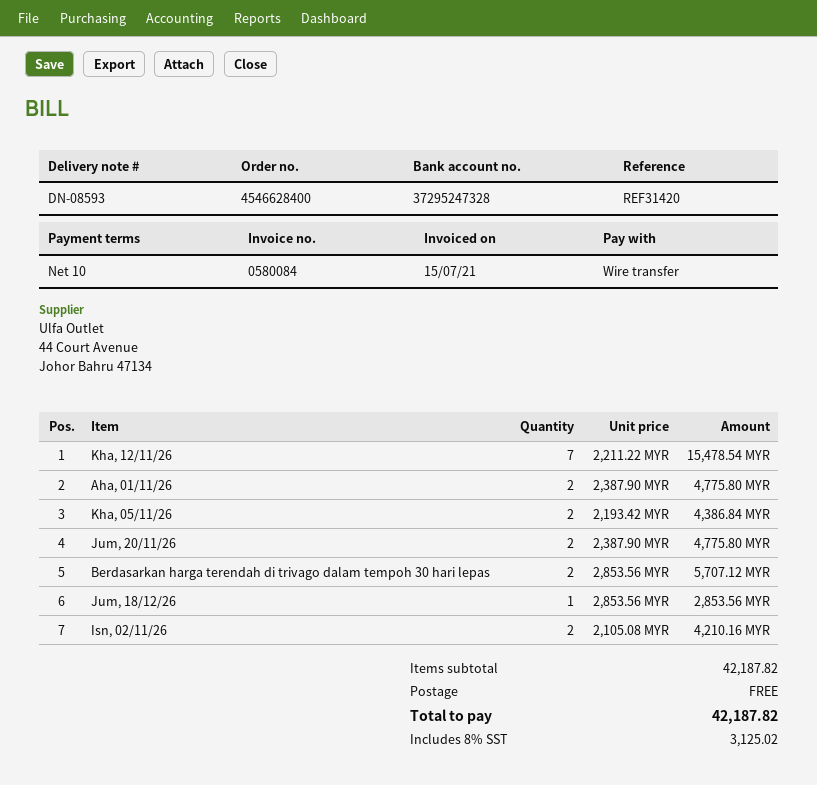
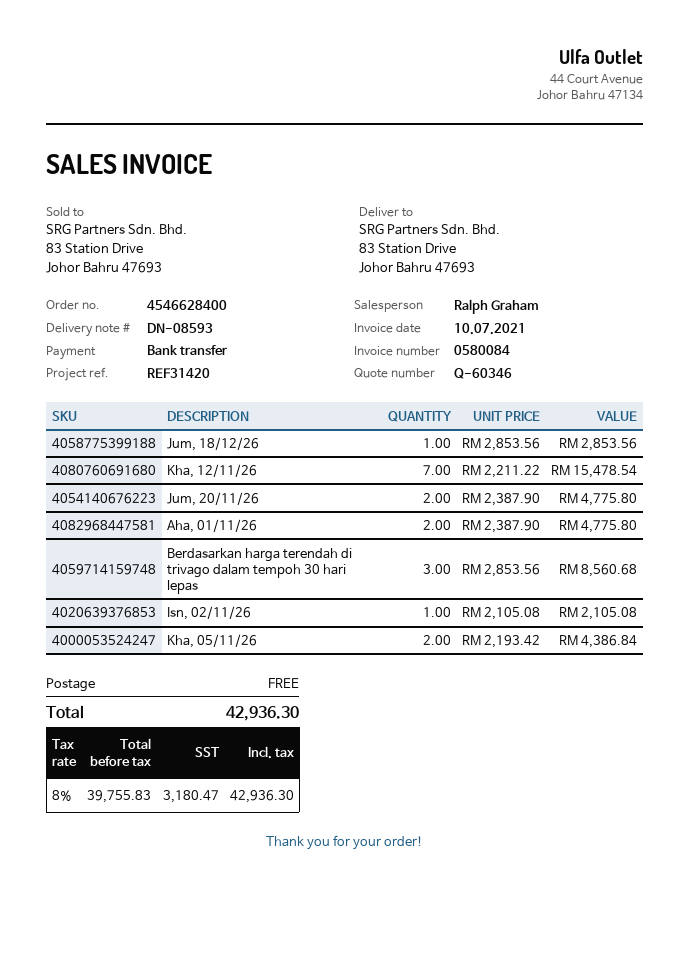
invoice date: 2021-07-15 -> 2021-07-10
Berdasarkan harga terendah di trivago dalam tempoh 30 hari lepas: 2 x 2853.56 = 5707.12 -> 3 x 2853.56 = 8560.68
Isn, 02/11/26: 2 x 2105.08 = 4210.16 -> 1 x 2105.08 = 2105.08
tax: 8% = 3125.02 -> 8% = 3180.47
total: 42187.82 -> 42936.30

